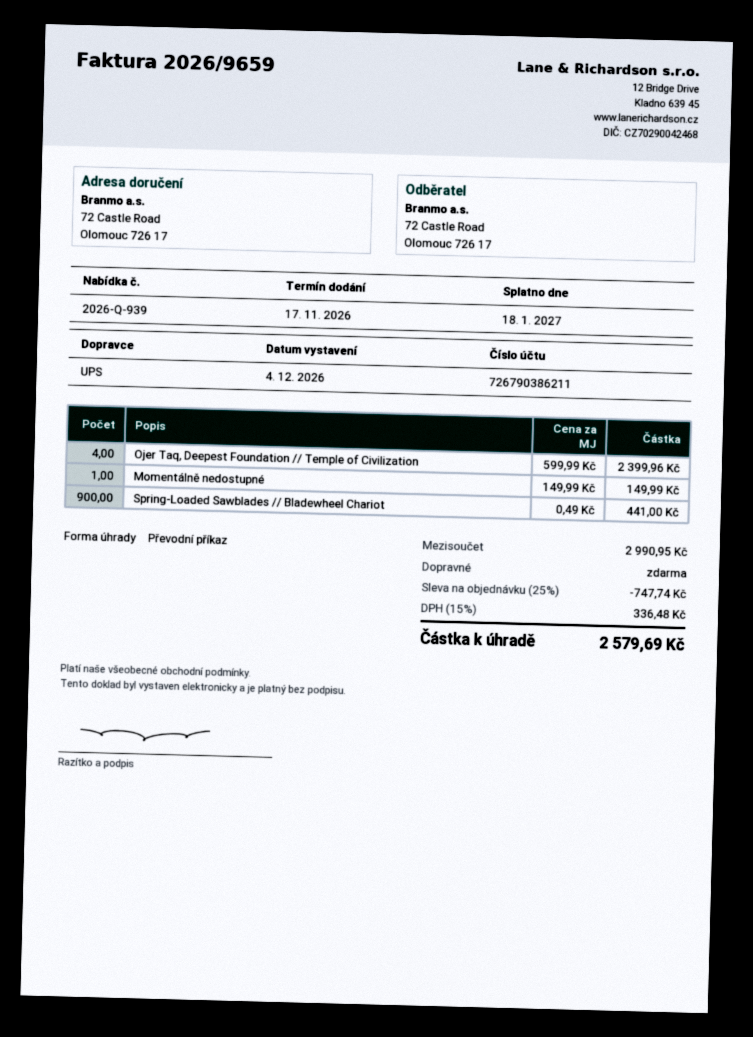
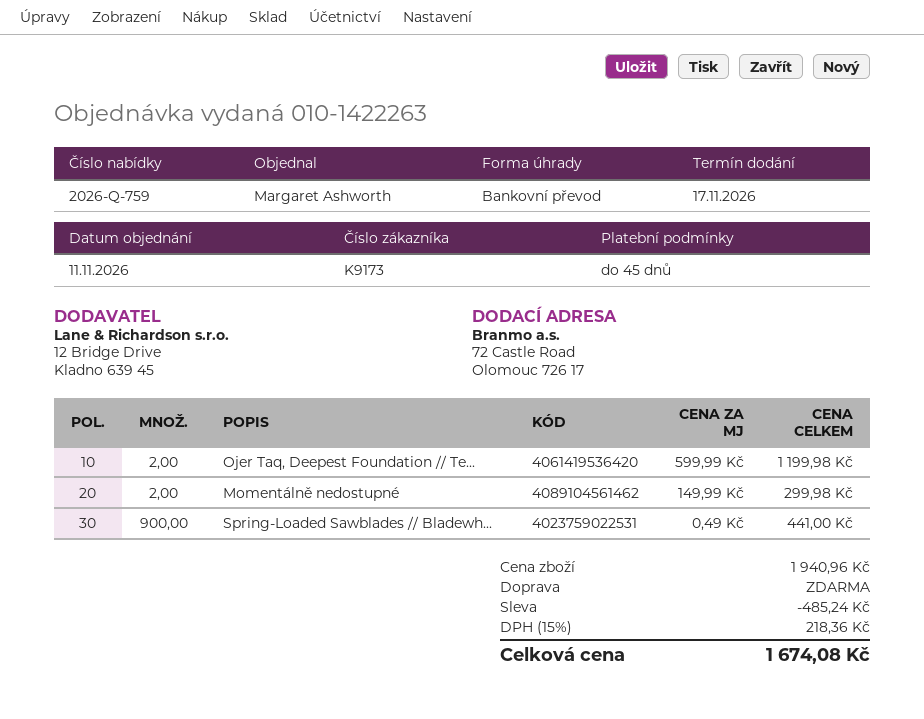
quote number: 2026-Q-939 -> 2026-Q-759
Ojer Taq, Deepest Foundation // Temple of Civilization: 4 x 599.99 = 2399.96 -> 2 x 599.99 = 1199.98
Momentálně nedostupné: 1 x 149.99 = 149.99 -> 2 x 149.99 = 299.98
subtotal: 2990.95 -> 1940.96
discount: 747.74 -> 485.24
tax: 15% = 336.48 -> 15% = 218.36
total: 2579.69 -> 1674.08

